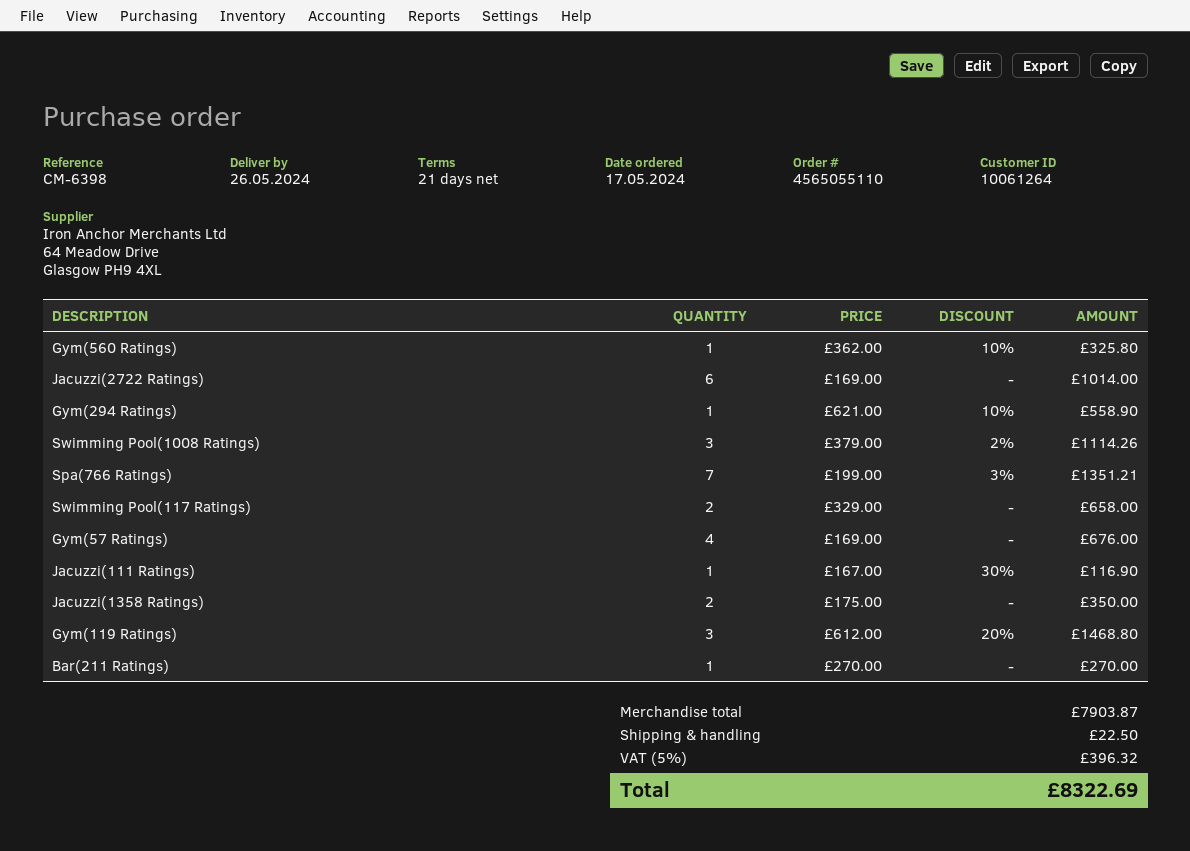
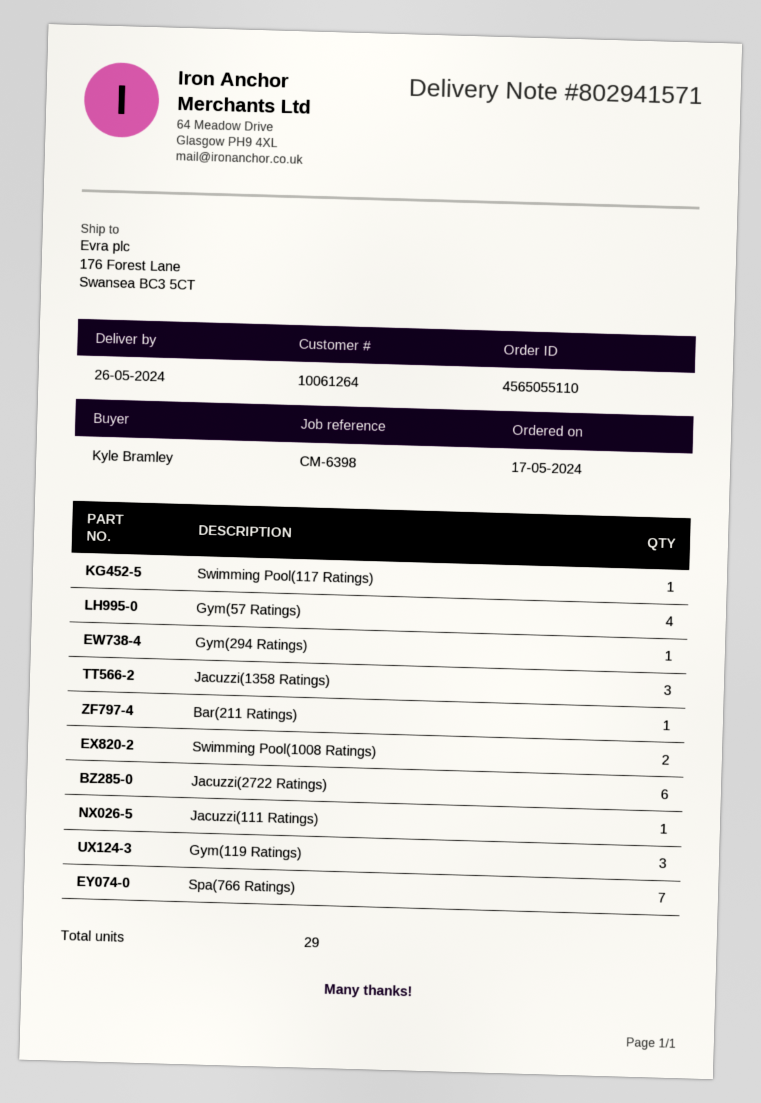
Gym(560 Ratings): 1 -> none
Swimming Pool(1008 Ratings): 3 -> 2
Swimming Pool(117 Ratings): 2 -> 1
Jacuzzi(1358 Ratings): 2 -> 3

